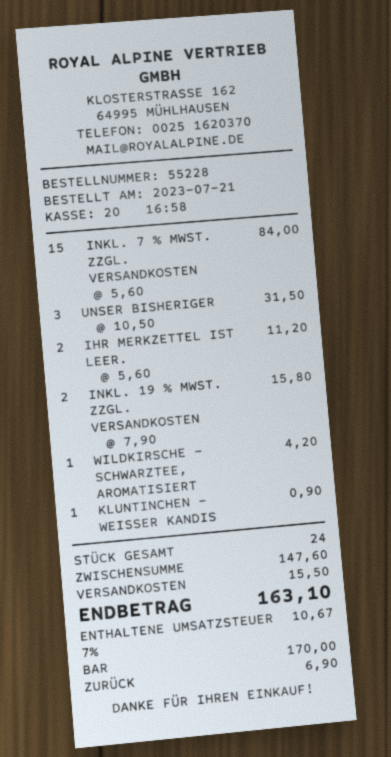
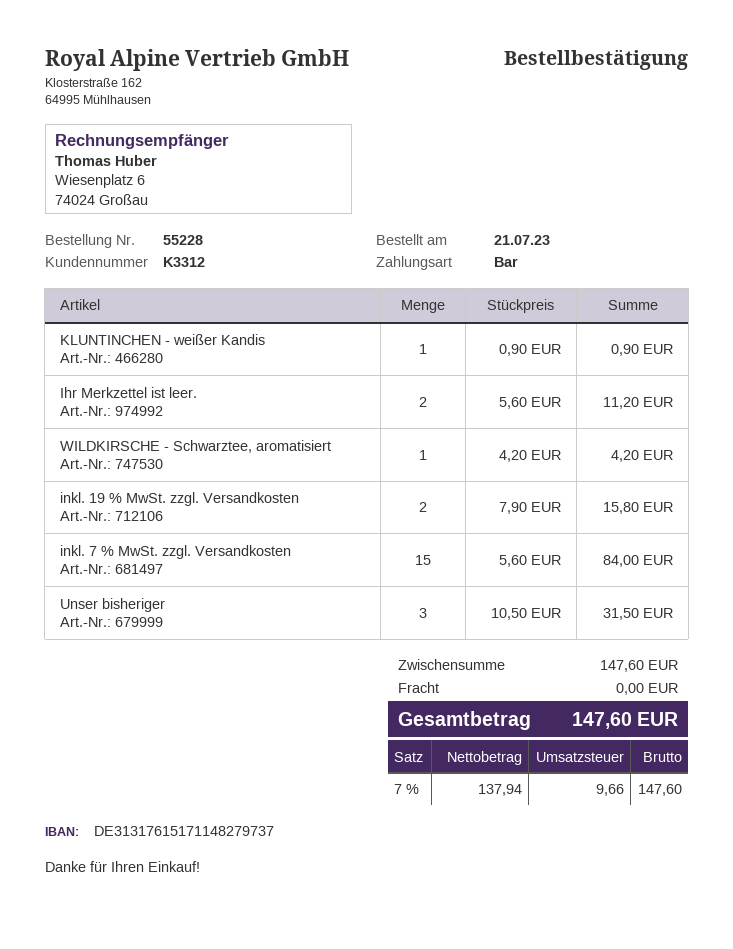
shipping: 15.50 -> 0.00
tax: 7% = 10.67 -> 7% = 9.66
total: 163.10 -> 147.60

